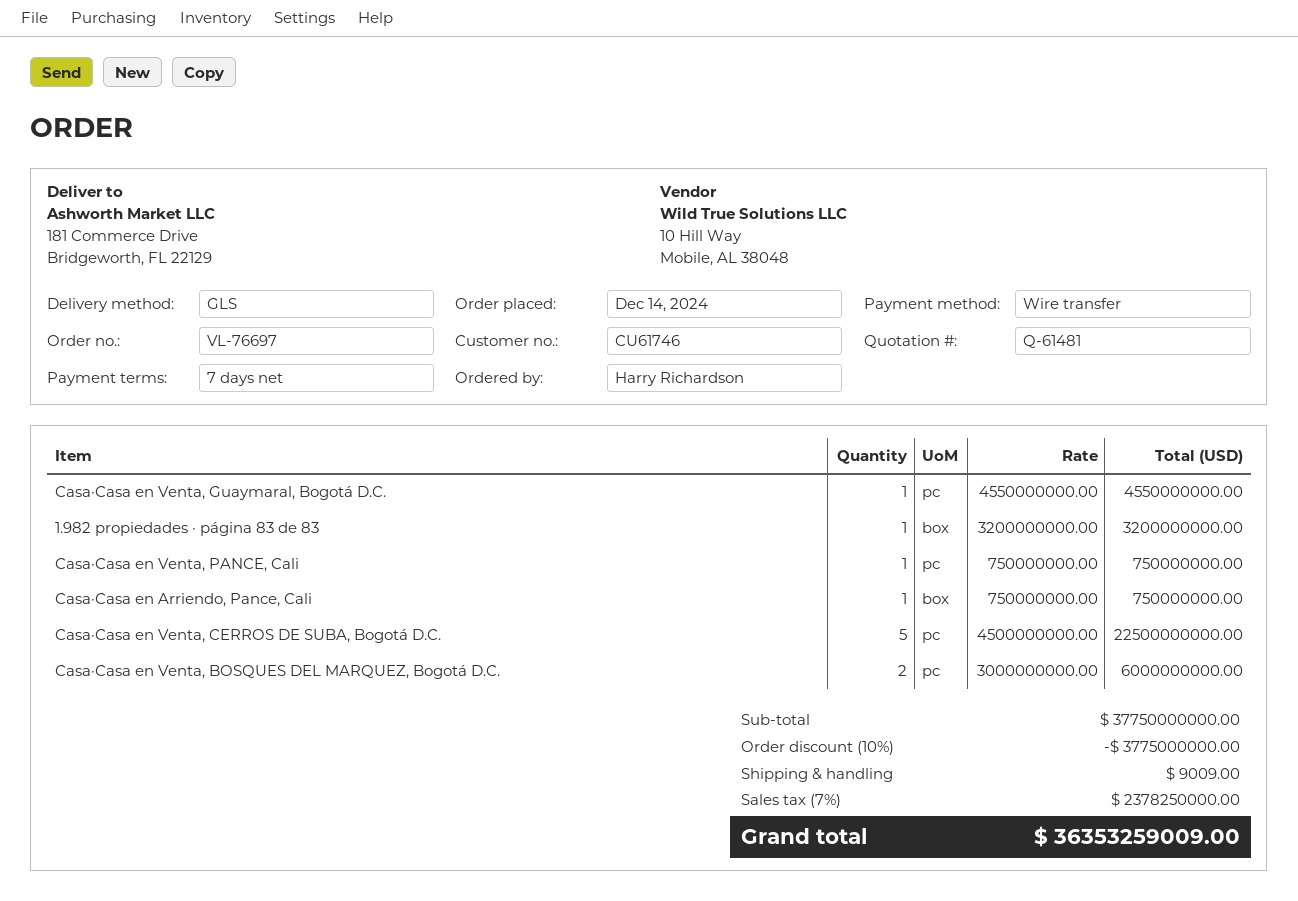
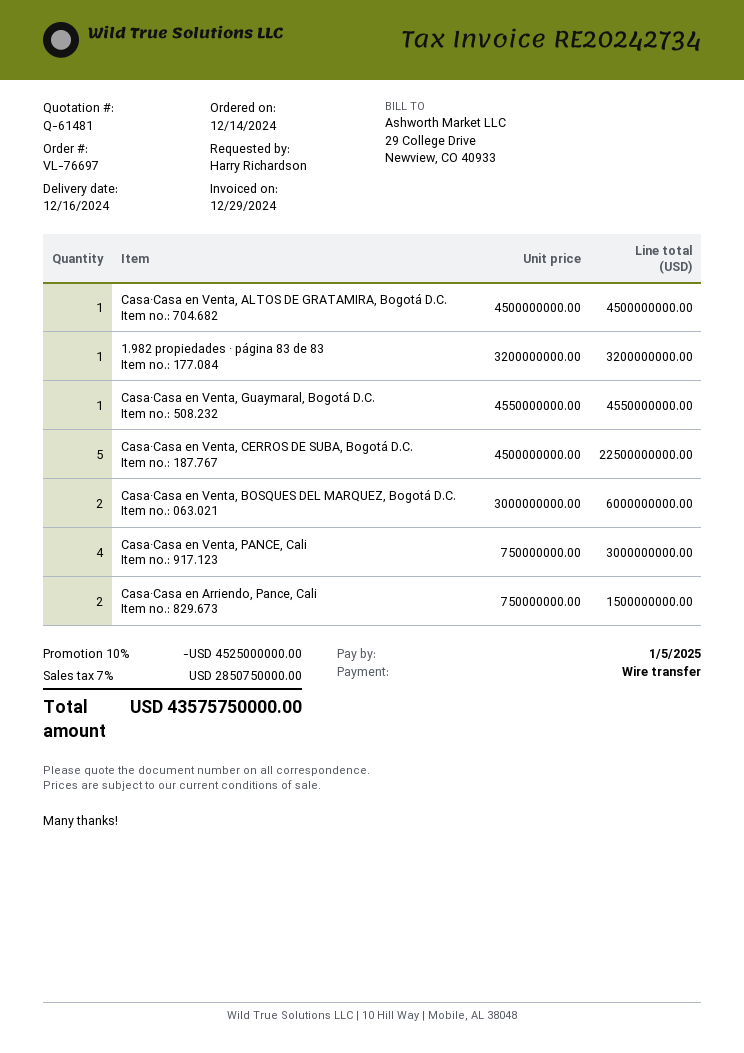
Casa·Casa en Venta, PANCE, Cali: 1 x 750000000.00 = 750000000.00 -> 4 x 750000000.00 = 3000000000.00
Casa·Casa en Arriendo, Pance, Cali: 1 x 750000000.00 = 750000000.00 -> 2 x 750000000.00 = 1500000000.00
Casa·Casa en Venta, ALTOS DE GRATAMIRA, Bogotá D.C.: none -> 1 x 4500000000.00 = 4500000000.00
discount: 10% = 3775000000.00 -> 10% = 4525000000.00
shipping: 9009.00 -> none
tax: 7% = 2378250000.00 -> 7% = 2850750000.00
total: 36353259009.00 -> 43575750000.00

